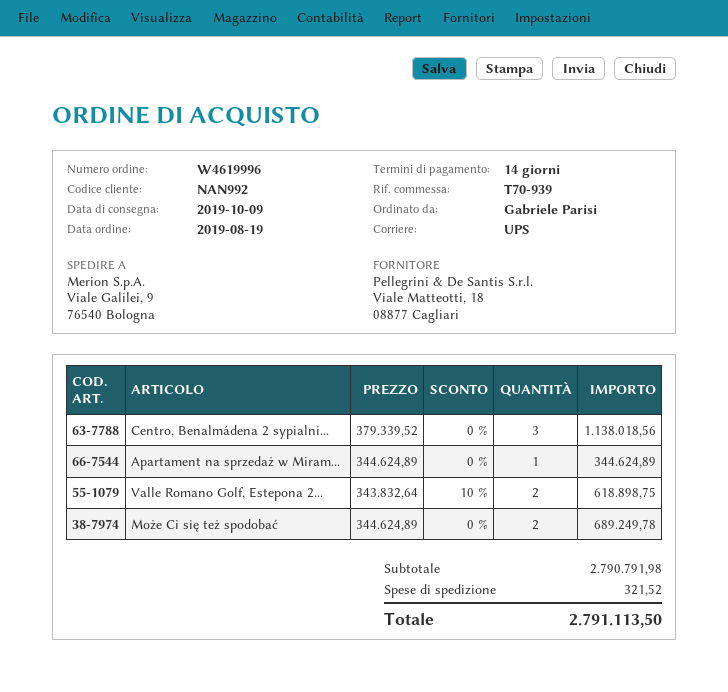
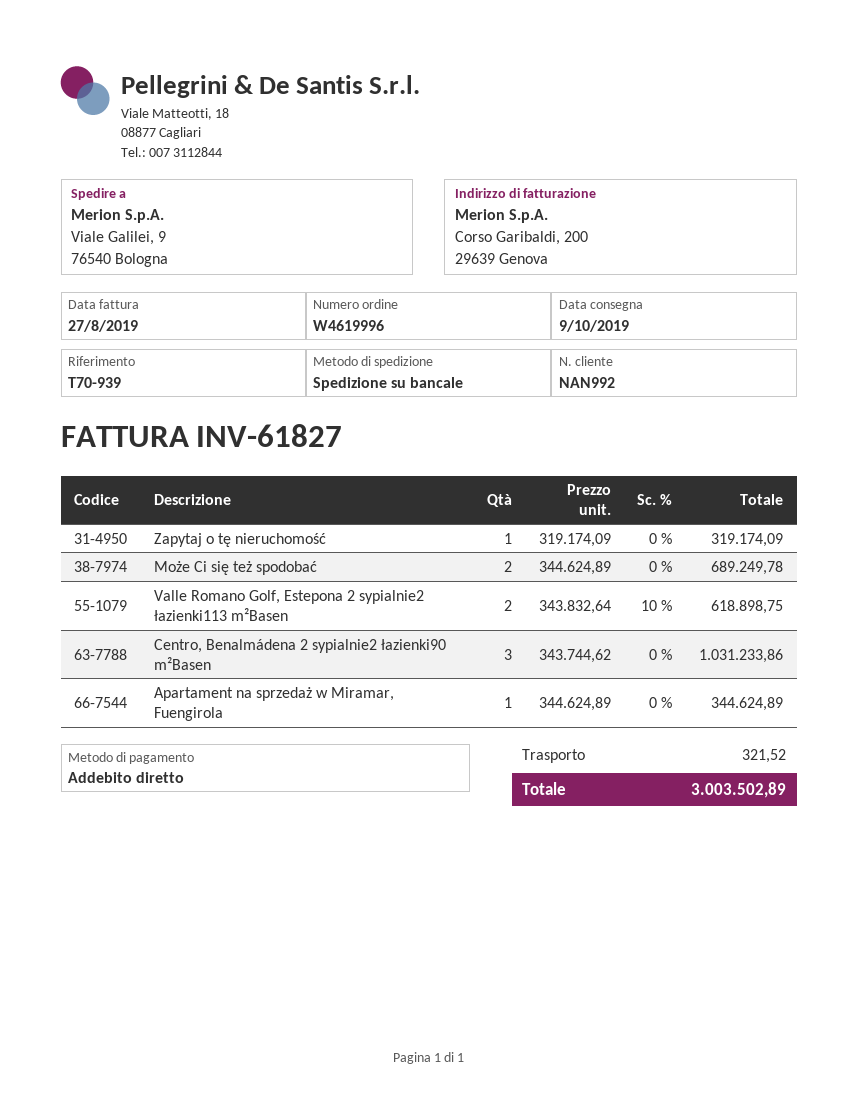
shipping method: UPS -> pallet freight
Centro, Benalmádena 2 sypialni...: 3 x 379339.52 = 1138018.56 -> 3 x 343744.62 = 1031233.86
Zapytaj o tę nieruchomość: none -> 1 x 319174.09 = 319174.09
total: 2791113.50 -> 3003502.89

